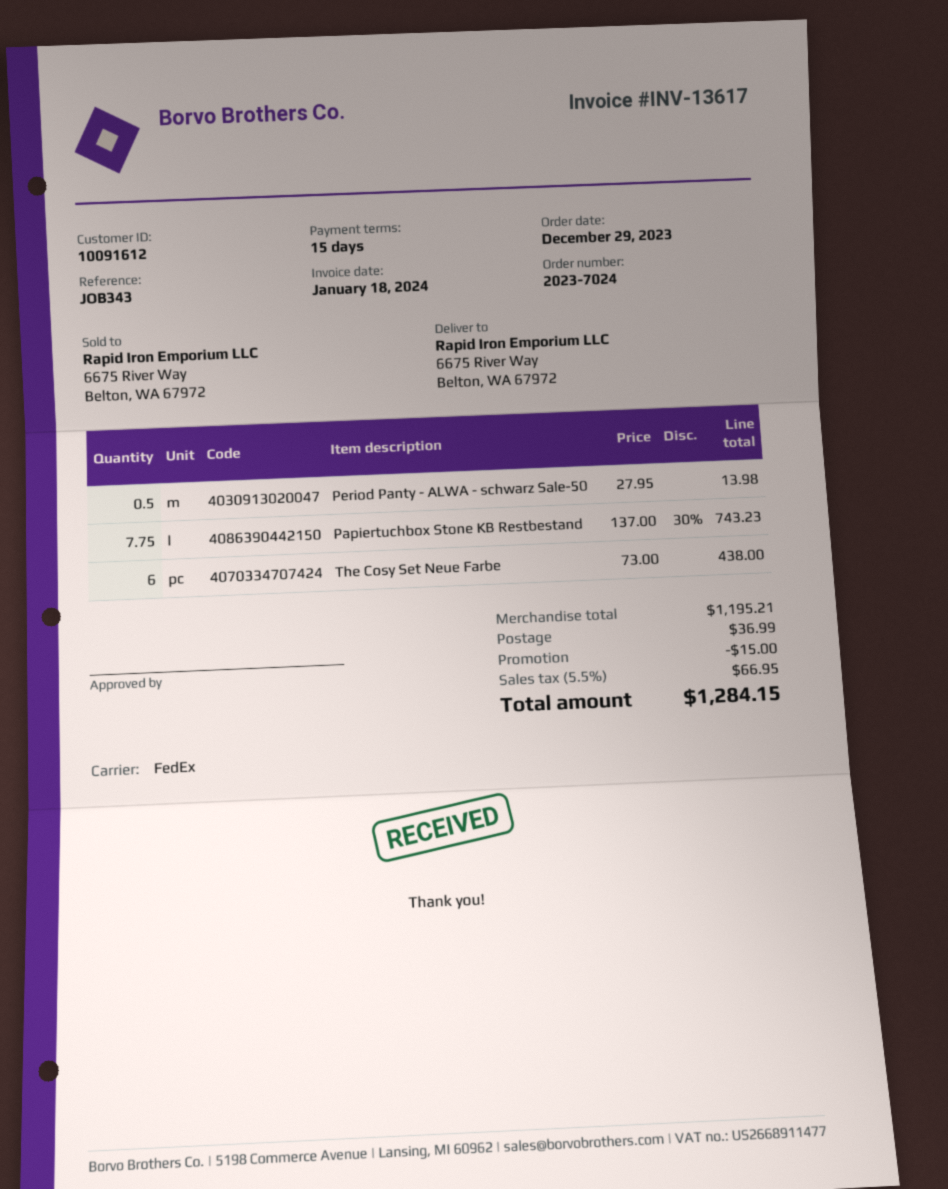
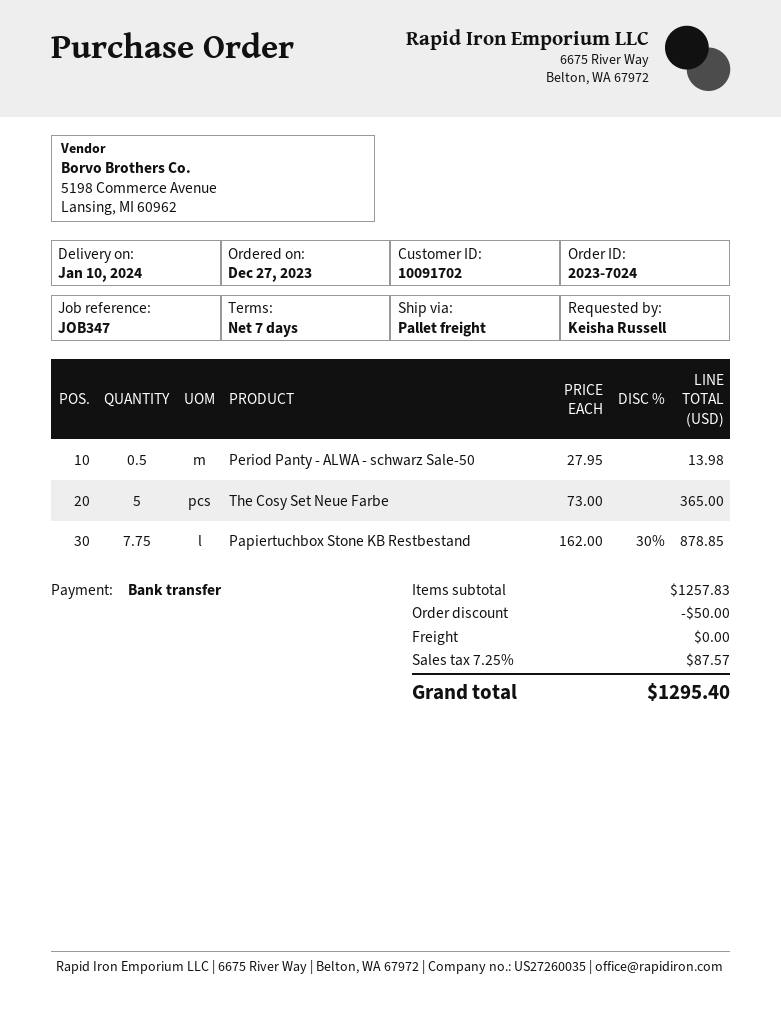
order date: 2023-12-29 -> 2023-12-27
payment terms: 15 days -> 7 days
customer number: 10091612 -> 10091702
reference: JOB343 -> JOB347
shipping method: FedEx -> pallet freight
Papiertuchbox Stone KB Restbestand: 7.75 x 137.00 - 30% = 743.23 -> 7.75 x 162.00 - 30% = 878.85
The Cosy Set Neue Farbe: 6 x 73.00 = 438.00 -> 5 x 73.00 = 365.00
subtotal: 1195.21 -> 1257.83
discount: 15.00 -> 50.00
shipping: 36.99 -> 0.00
tax: 5.5% = 66.95 -> 7.25% = 87.57
total: 1284.15 -> 1295.40

